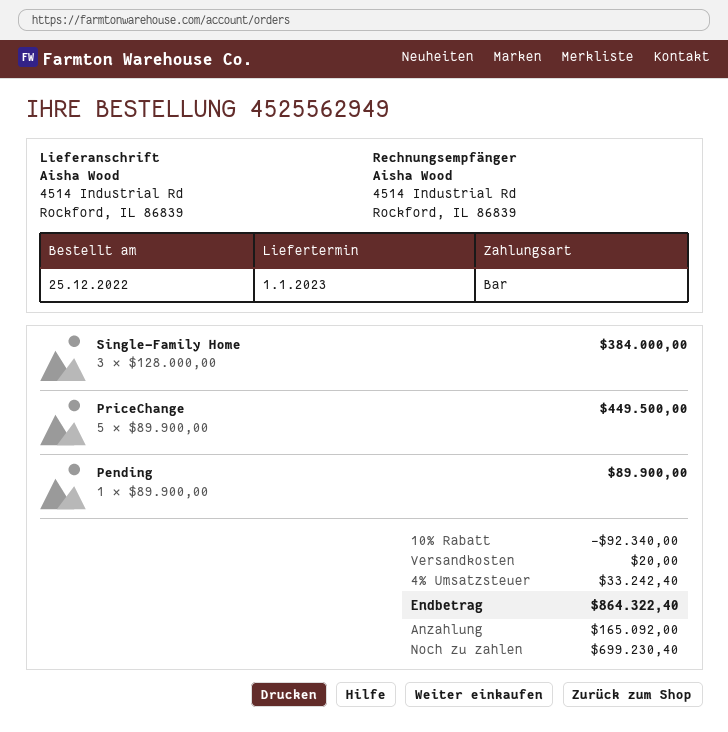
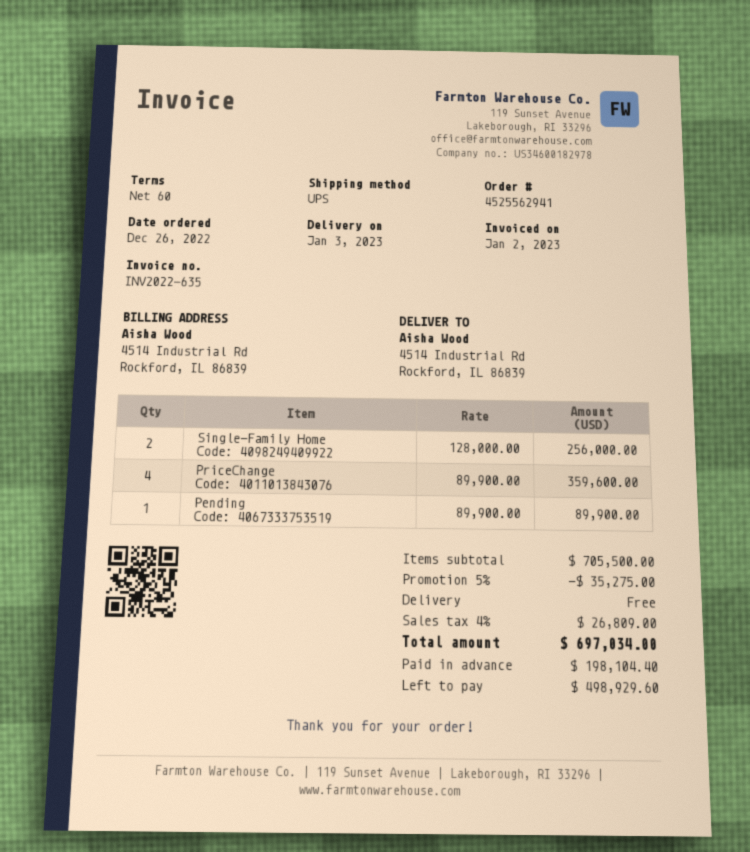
order number: 4525562949 -> 4525562941
order date: 2022-12-25 -> 2022-12-26
delivery date: 2023-01-01 -> 2023-01-03
Single-Family Home: 3 x 128000.00 = 384000.00 -> 2 x 128000.00 = 256000.00
PriceChange: 5 x 89900.00 = 449500.00 -> 4 x 89900.00 = 359600.00
discount: 10% = 92340.00 -> 5% = 35275.00
shipping: 20.00 -> 0.00
tax: 4% = 33242.40 -> 4% = 26809.00
total: 864322.40 -> 697034.00
deposit: 165092.00 -> 198104.40
balance: 699230.40 -> 498929.60

